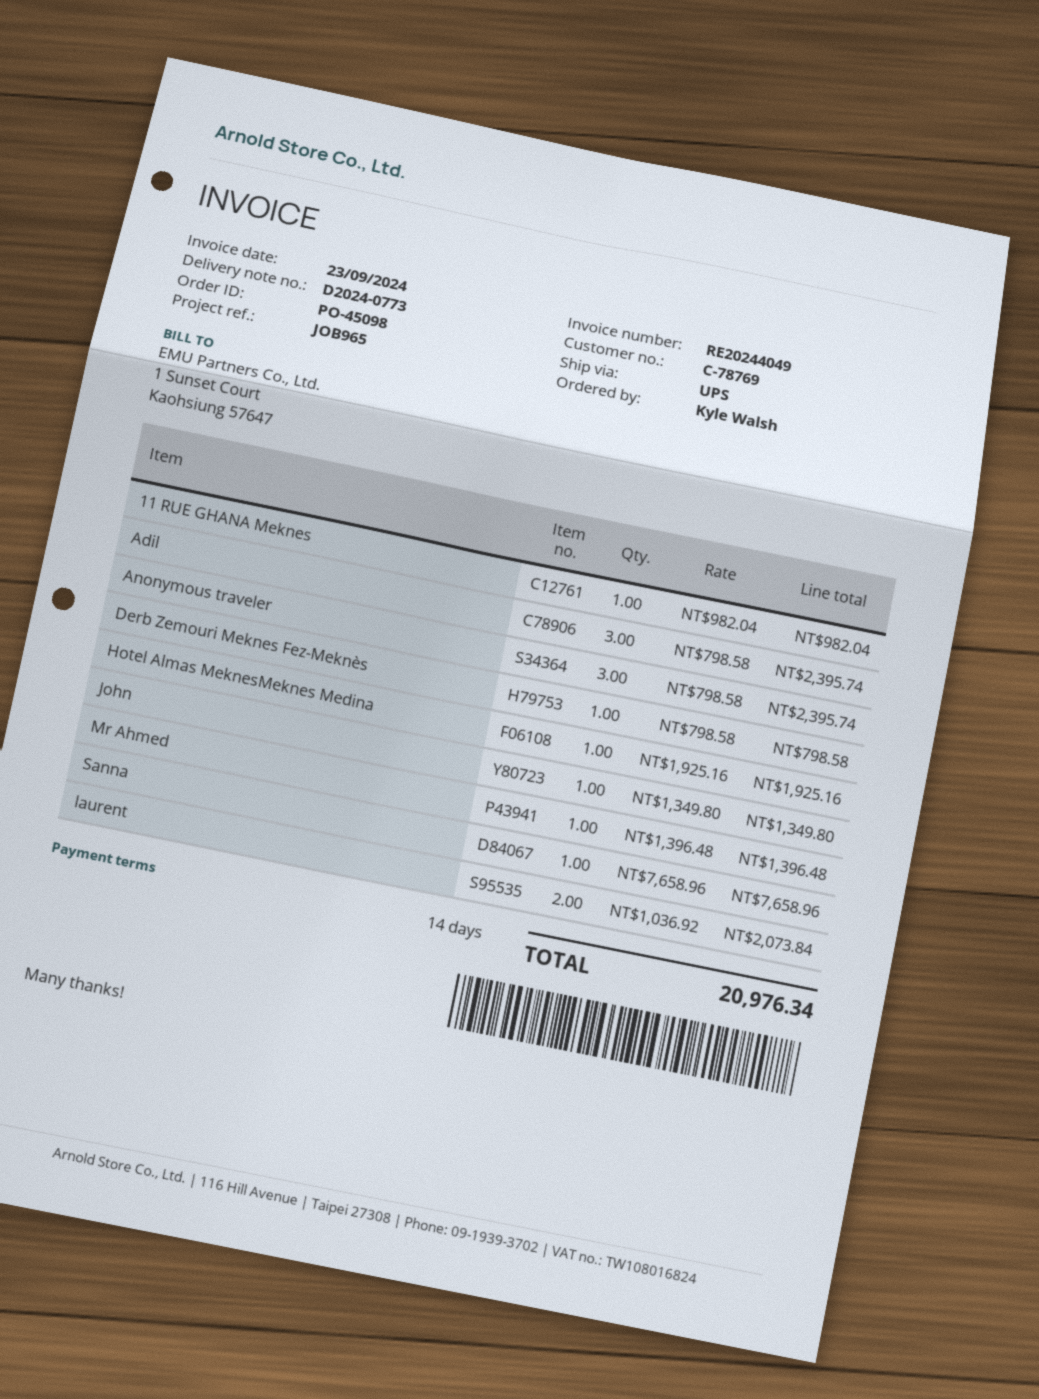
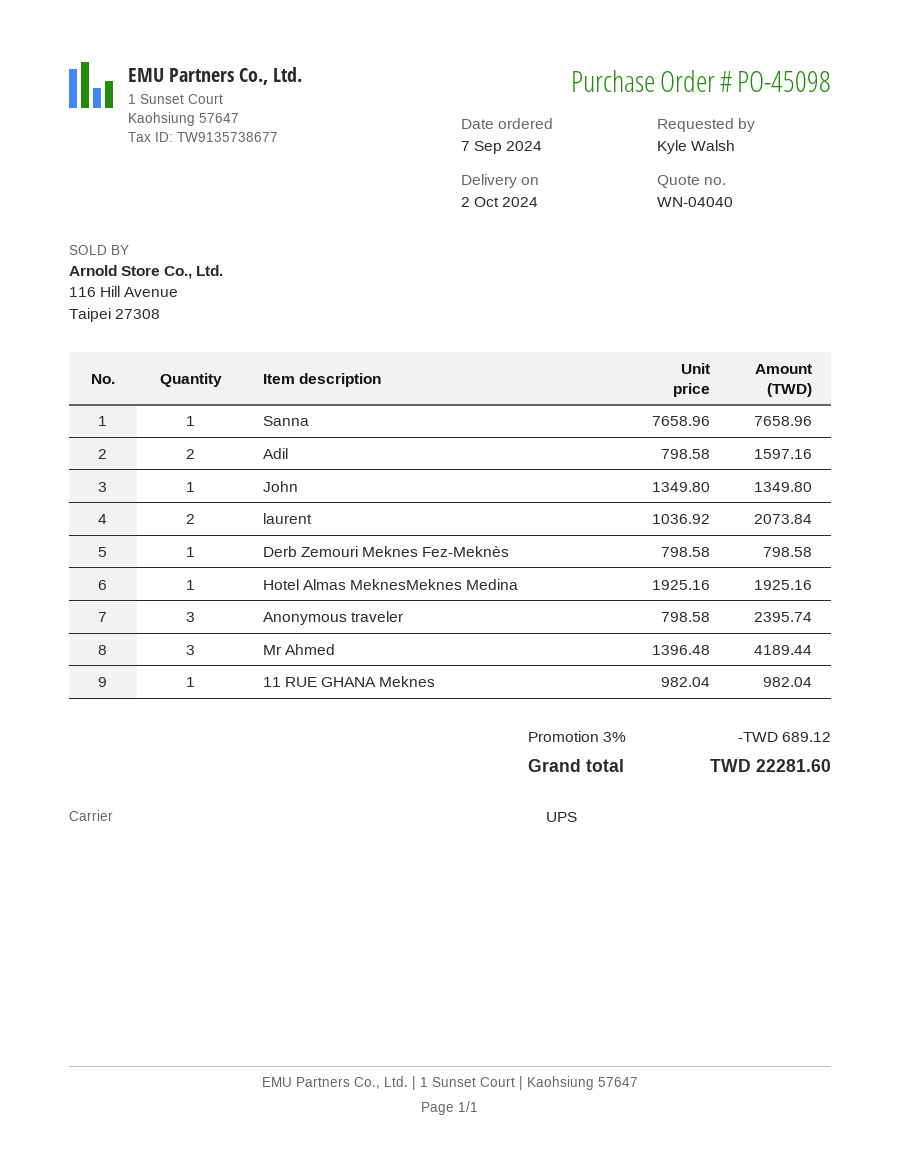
Adil: 3 x 798.58 = 2395.74 -> 2 x 798.58 = 1597.16
Mr Ahmed: 1 x 1396.48 = 1396.48 -> 3 x 1396.48 = 4189.44
discount: none -> 3% = 689.12
total: 20976.34 -> 22281.60

